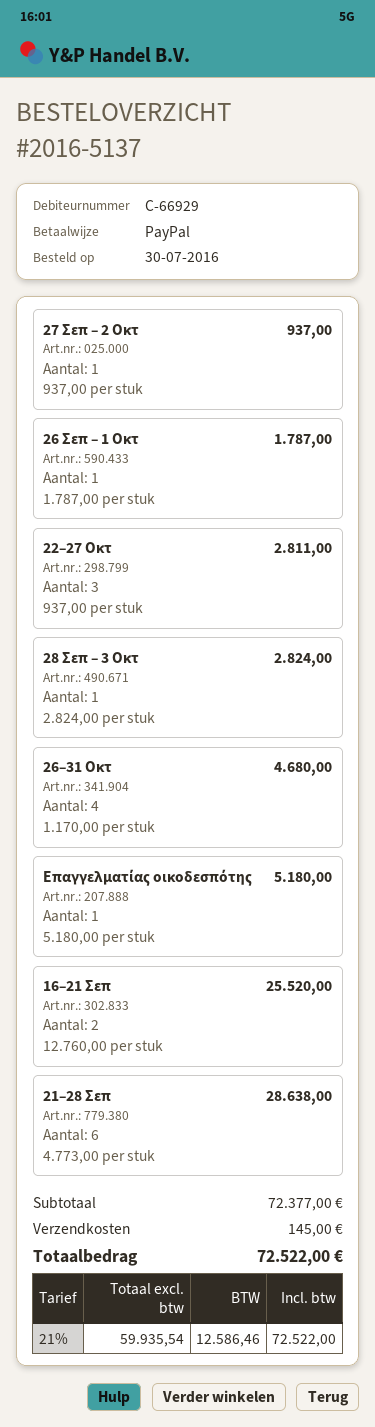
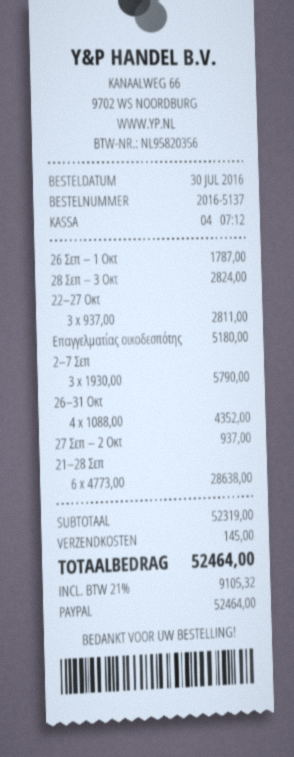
26–31 Οκτ: 4 x 1170.00 = 4680.00 -> 4 x 1088.00 = 4352.00
16–21 Σεπ: 2 x 12760.00 = 25520.00 -> none
2–7 Σεπ: none -> 3 x 1930.00 = 5790.00
subtotal: 72377.00 -> 52319.00
tax: 21% = 12586.46 -> 21% = 9105.32
total: 72522.00 -> 52464.00

